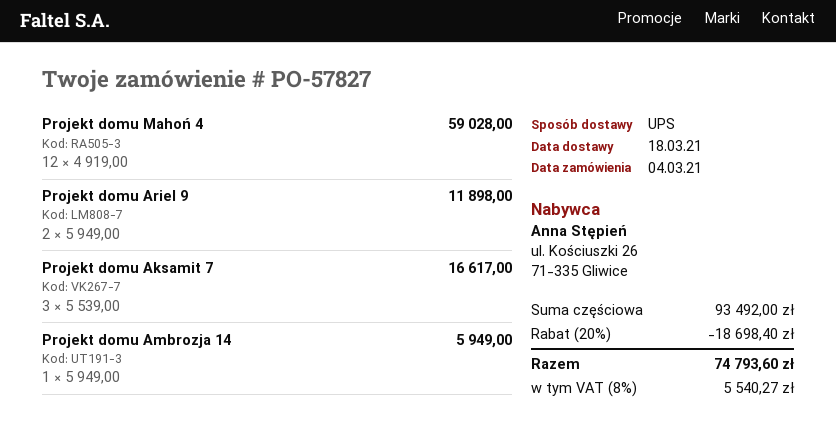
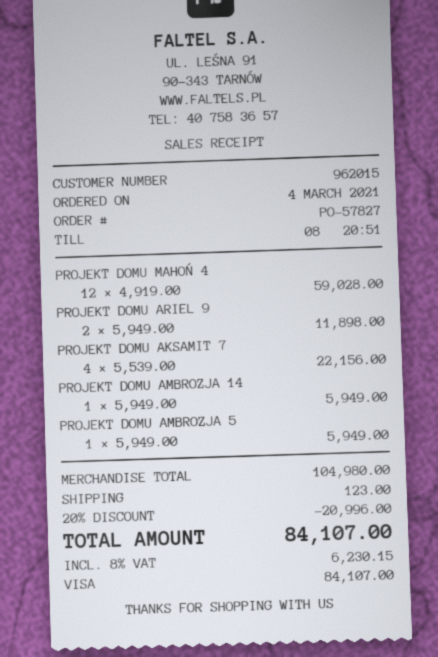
Projekt domu Aksamit 7: 3 x 5539.00 = 16617.00 -> 4 x 5539.00 = 22156.00
PROJEKT DOMU AMBROZJA 5: none -> 1 x 5949.00 = 5949.00
subtotal: 93492.00 -> 104980.00
discount: 20% = 18698.40 -> 20% = 20996.00
shipping: none -> 123.00
tax: 8% = 5540.27 -> 8% = 6230.15
total: 74793.60 -> 84107.00

